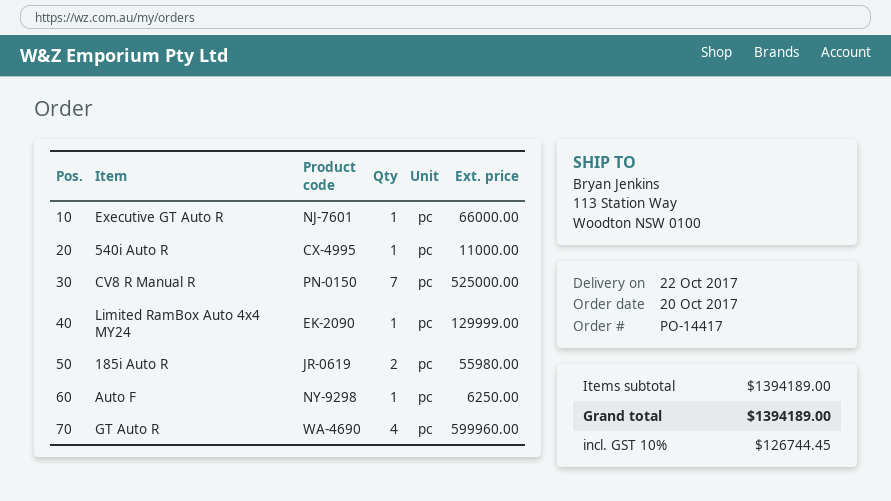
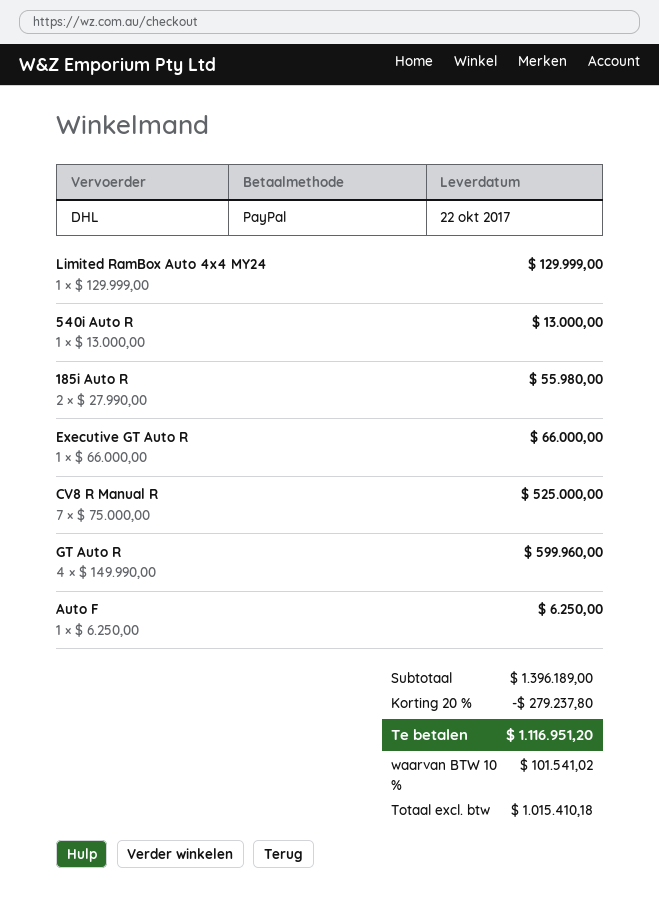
540i Auto R: 1 for 11000.00 -> 1 for 13000.00
subtotal: 1394189.00 -> 1396189.00
discount: none -> 20% = 279237.80
tax: 10% = 126744.45 -> 10% = 101541.02
total: 1394189.00 -> 1116951.20

